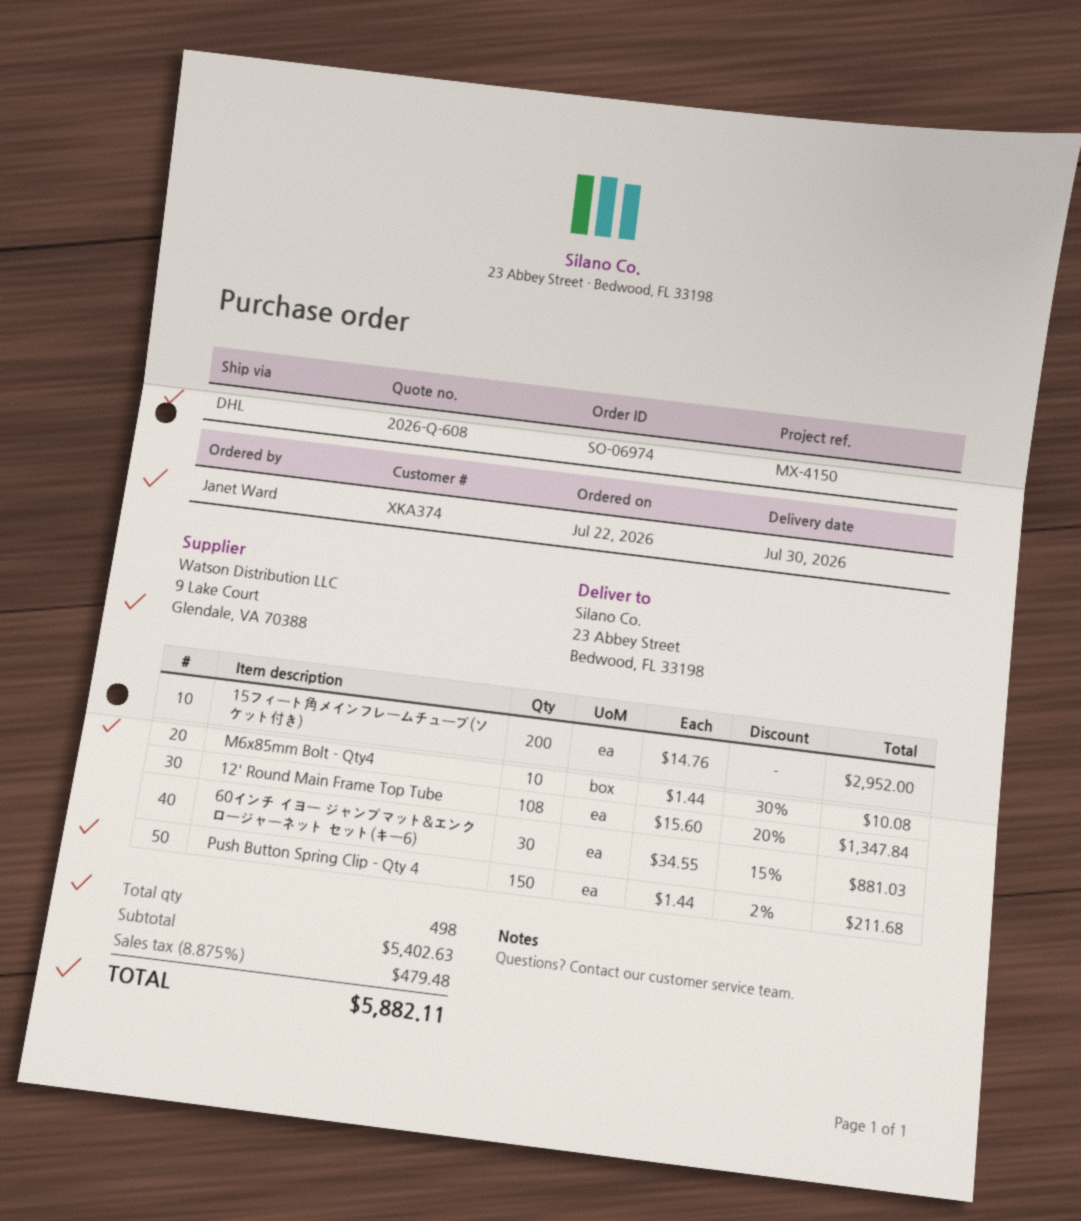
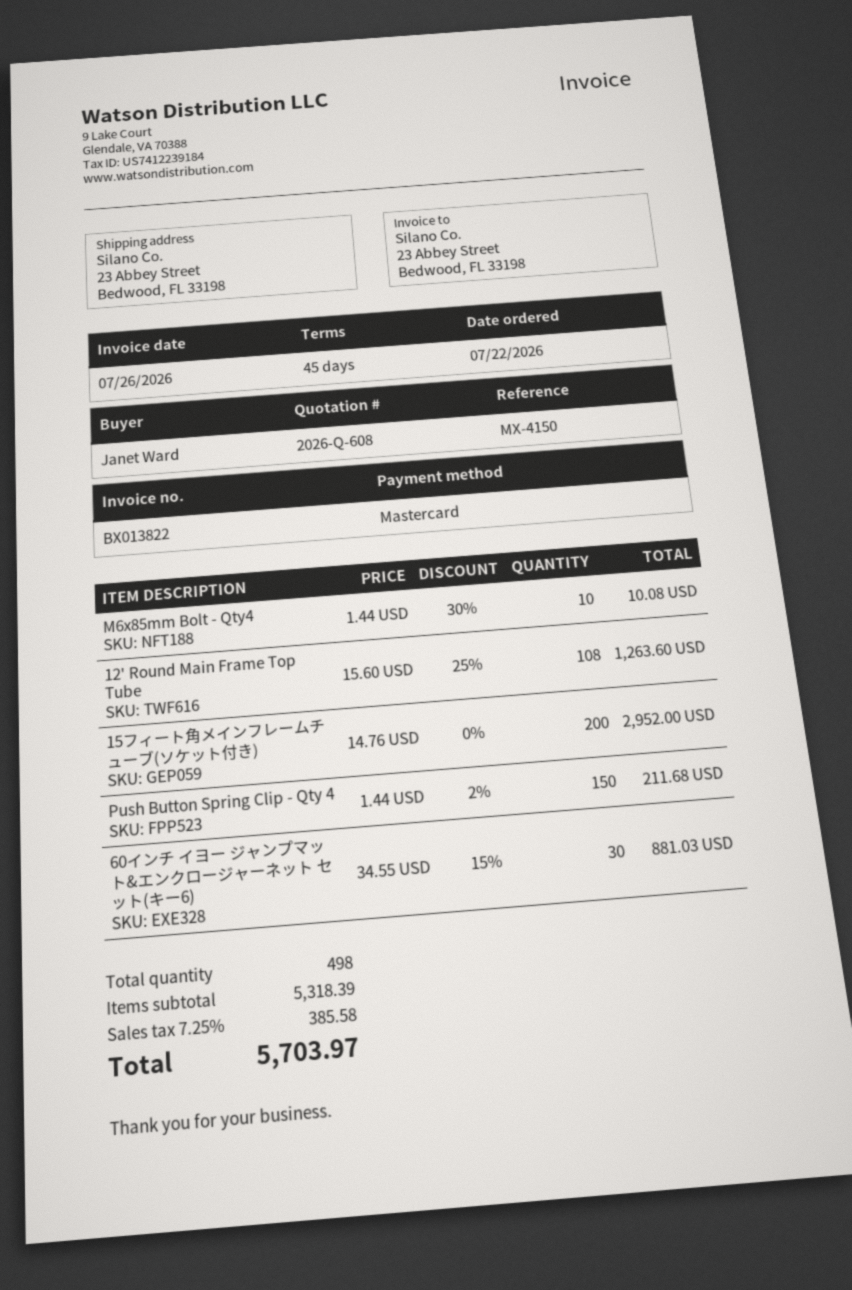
12' Round Main Frame Top Tube: 108 x 15.60 - 20% = 1347.84 -> 108 x 15.60 - 25% = 1263.60
subtotal: 5402.63 -> 5318.39
tax: 8.875% = 479.48 -> 7.25% = 385.58
total: 5882.11 -> 5703.97

